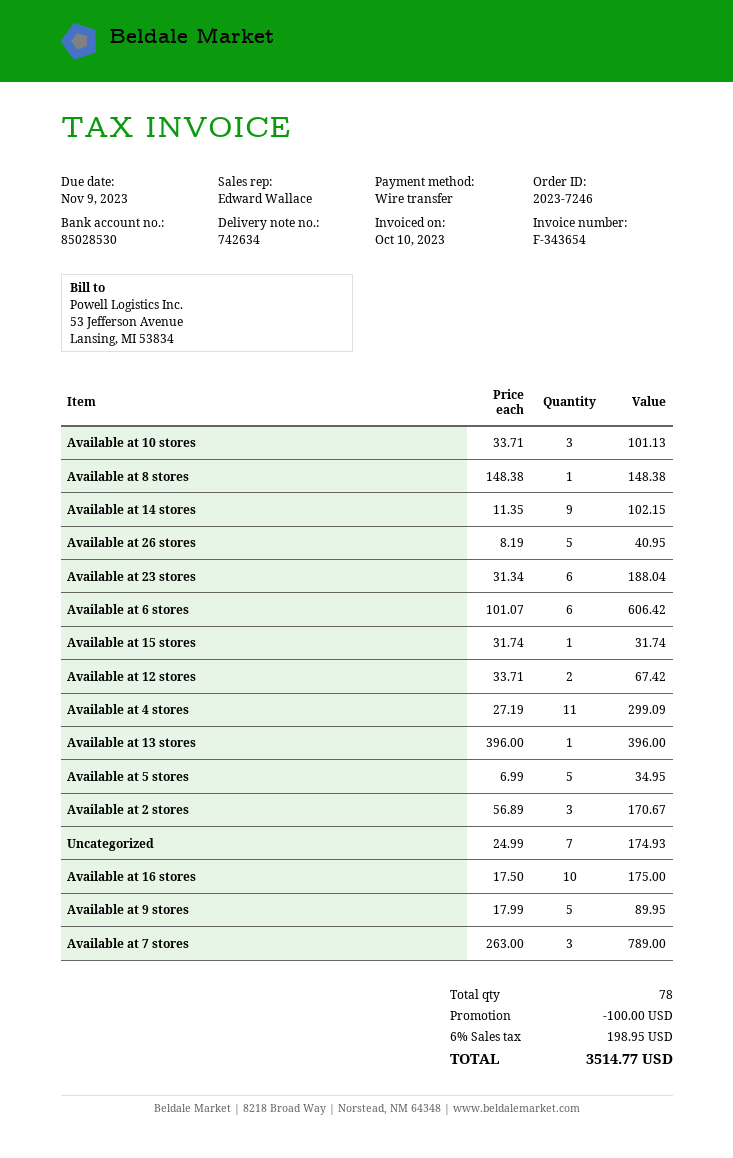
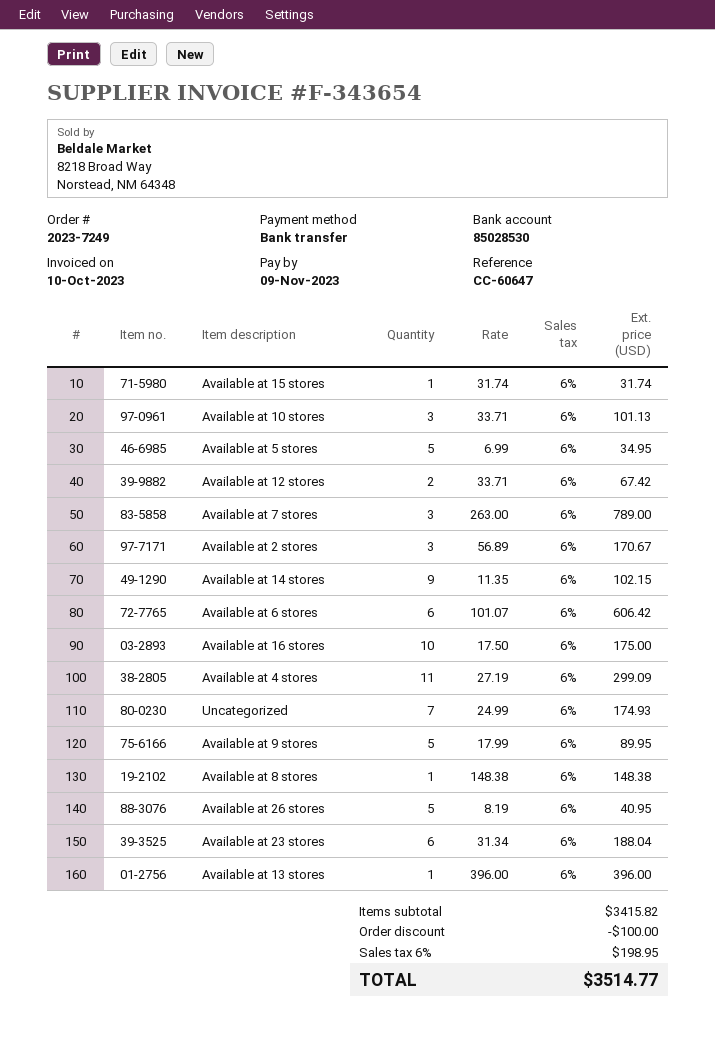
order number: 2023-7246 -> 2023-7249

